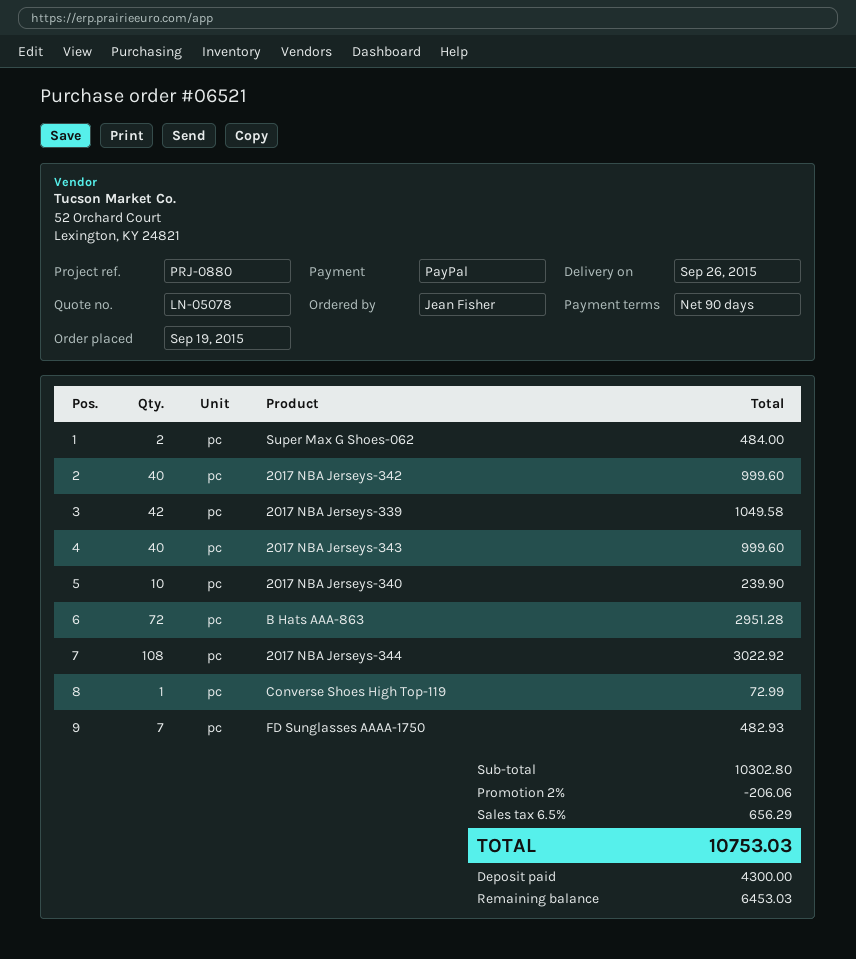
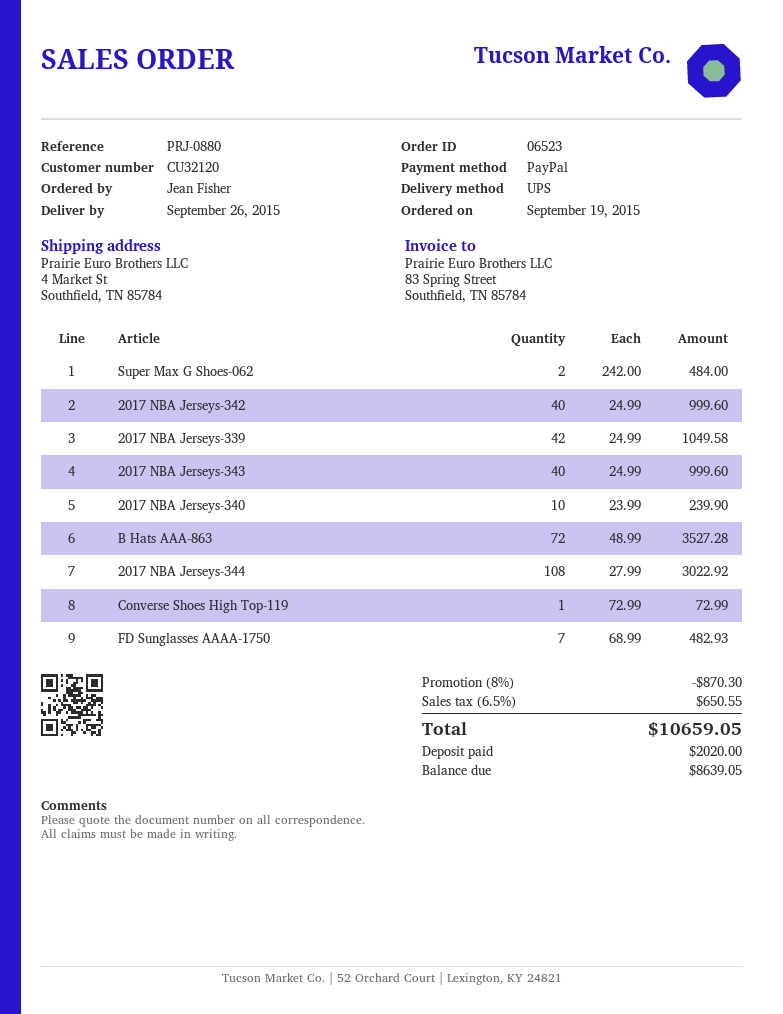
order number: 06521 -> 06523
B Hats AAA-863: 72 for 2951.28 -> 72 for 3527.28
discount: 2% = 206.06 -> 8% = 870.30
tax: 6.5% = 656.29 -> 6.5% = 650.55
total: 10753.03 -> 10659.05
deposit: 4300.00 -> 2020.00
balance: 6453.03 -> 8639.05

